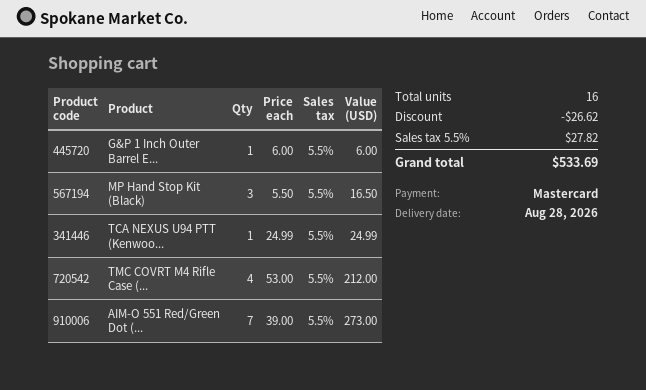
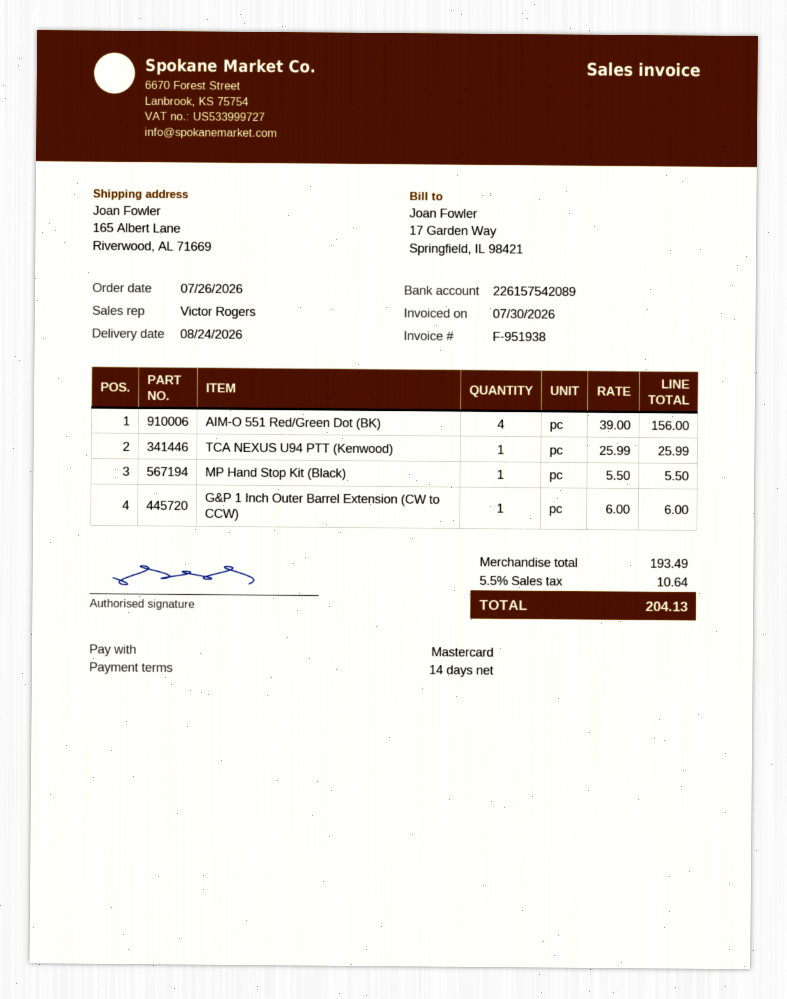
delivery date: 2026-08-28 -> 2026-08-24
MP Hand Stop Kit (Black): 3 x 5.50 = 16.50 -> 1 x 5.50 = 5.50
TCA NEXUS U94 PTT (Kenwoo...: 1 x 24.99 = 24.99 -> 1 x 25.99 = 25.99
TMC COVRT M4 Rifle Case (...: 4 x 53.00 = 212.00 -> none
AIM-O 551 Red/Green Dot (...: 7 x 39.00 = 273.00 -> 4 x 39.00 = 156.00
discount: 26.62 -> none
tax: 5.5% = 27.82 -> 5.5% = 10.64
total: 533.69 -> 204.13

